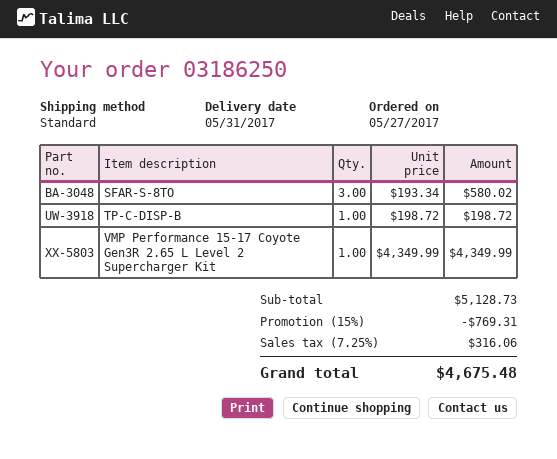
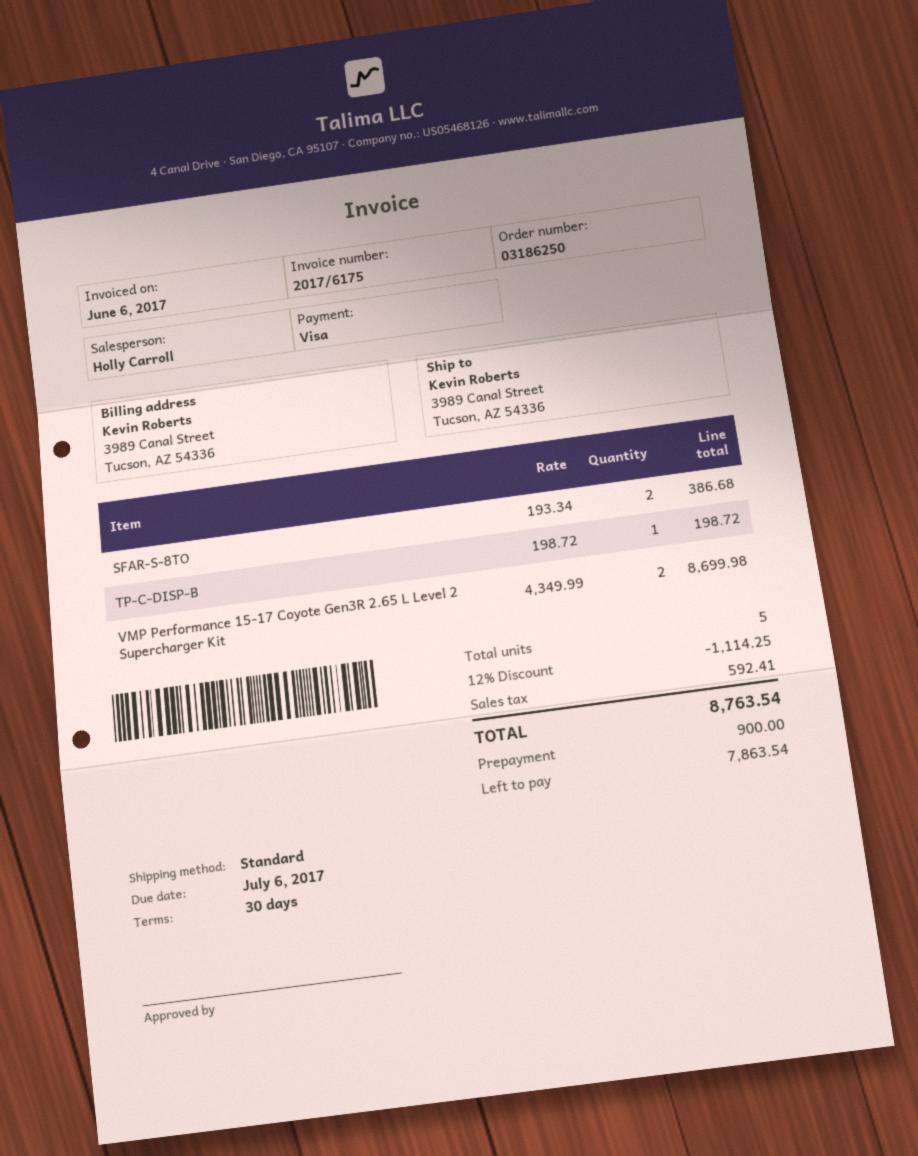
SFAR-S-8TO: 3 x 193.34 = 580.02 -> 2 x 193.34 = 386.68
VMP Performance 15-17 Coyote Gen3R 2.65 L Level 2 Supercharger Kit: 1 x 4349.99 = 4349.99 -> 2 x 4349.99 = 8699.98
discount: 15% = 769.31 -> 12% = 1114.25
tax: 316.06 -> 592.41
total: 4675.48 -> 8763.54

